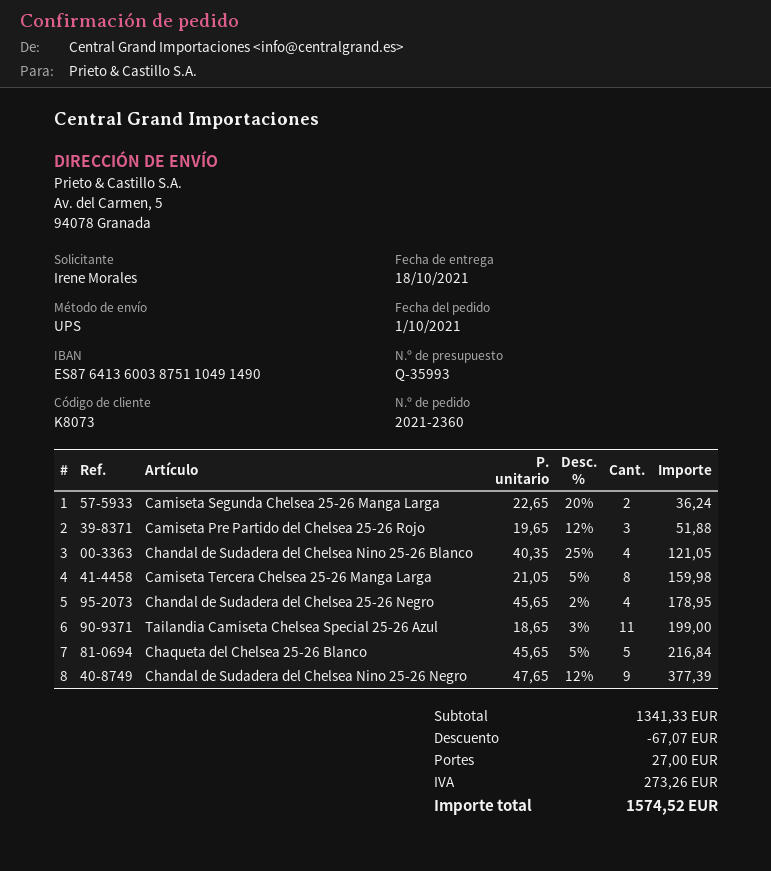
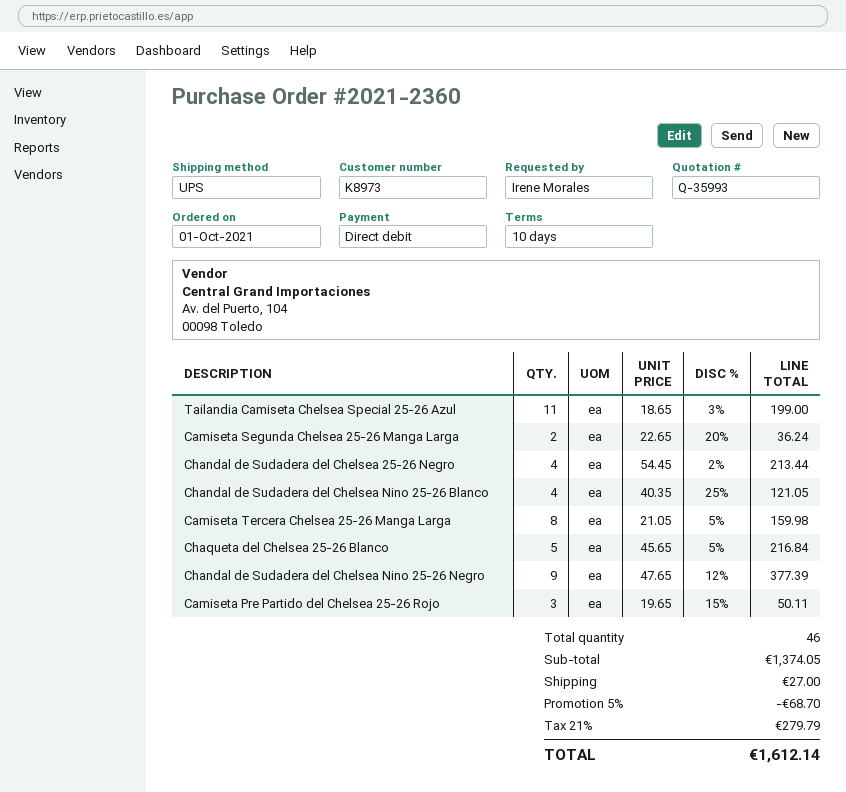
customer number: K8073 -> K8973
Camiseta Pre Partido del Chelsea 25-26 Rojo: 3 x 19.65 - 12% = 51.88 -> 3 x 19.65 - 15% = 50.11
Chandal de Sudadera del Chelsea 25-26 Negro: 4 x 45.65 - 2% = 178.95 -> 4 x 54.45 - 2% = 213.44
subtotal: 1341.33 -> 1374.05
discount: 67.07 -> 68.70
tax: 273.26 -> 279.79
total: 1574.52 -> 1612.14

